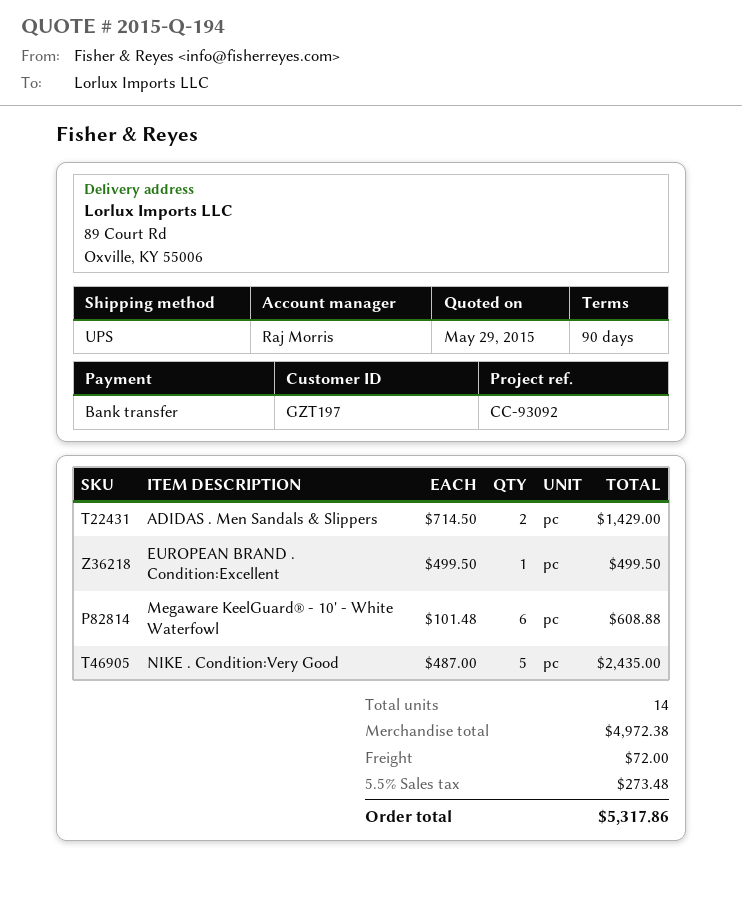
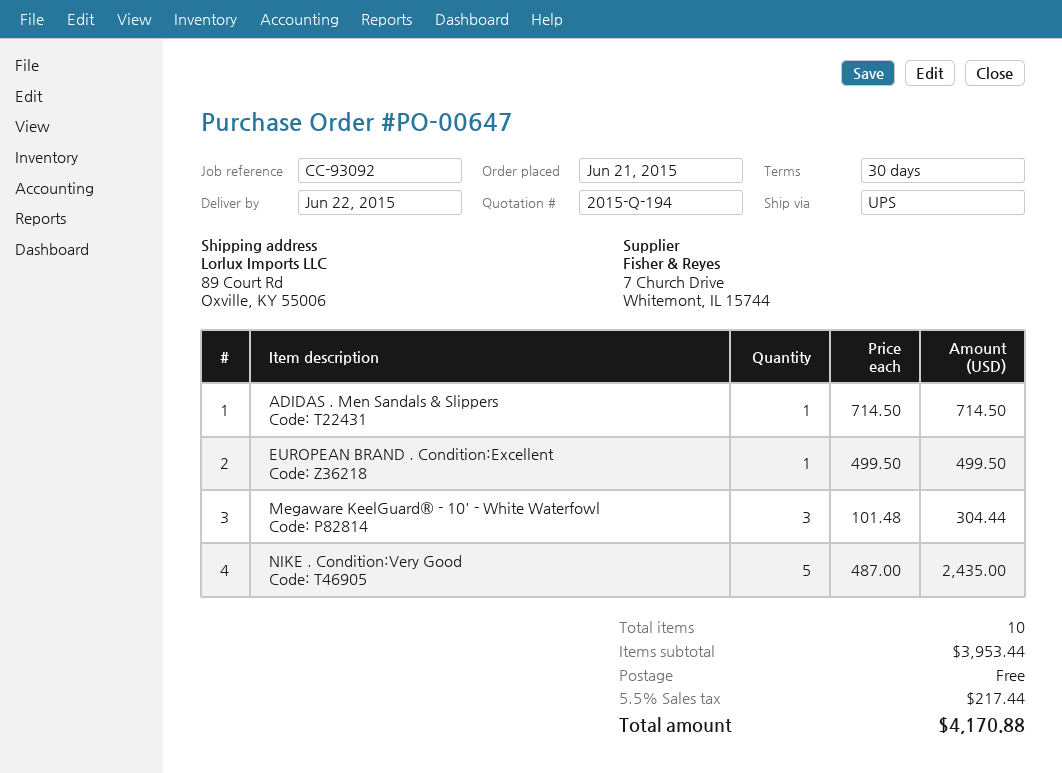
payment terms: 90 days -> 30 days
ADIDAS . Men Sandals & Slippers: 2 x 714.50 = 1429.00 -> 1 x 714.50 = 714.50
Megaware KeelGuard® - 10' - White Waterfowl: 6 x 101.48 = 608.88 -> 3 x 101.48 = 304.44
total quantity: 14 -> 10
subtotal: 4972.38 -> 3953.44
shipping: 72.00 -> 0.00
tax: 5.5% = 273.48 -> 5.5% = 217.44
total: 5317.86 -> 4170.88

